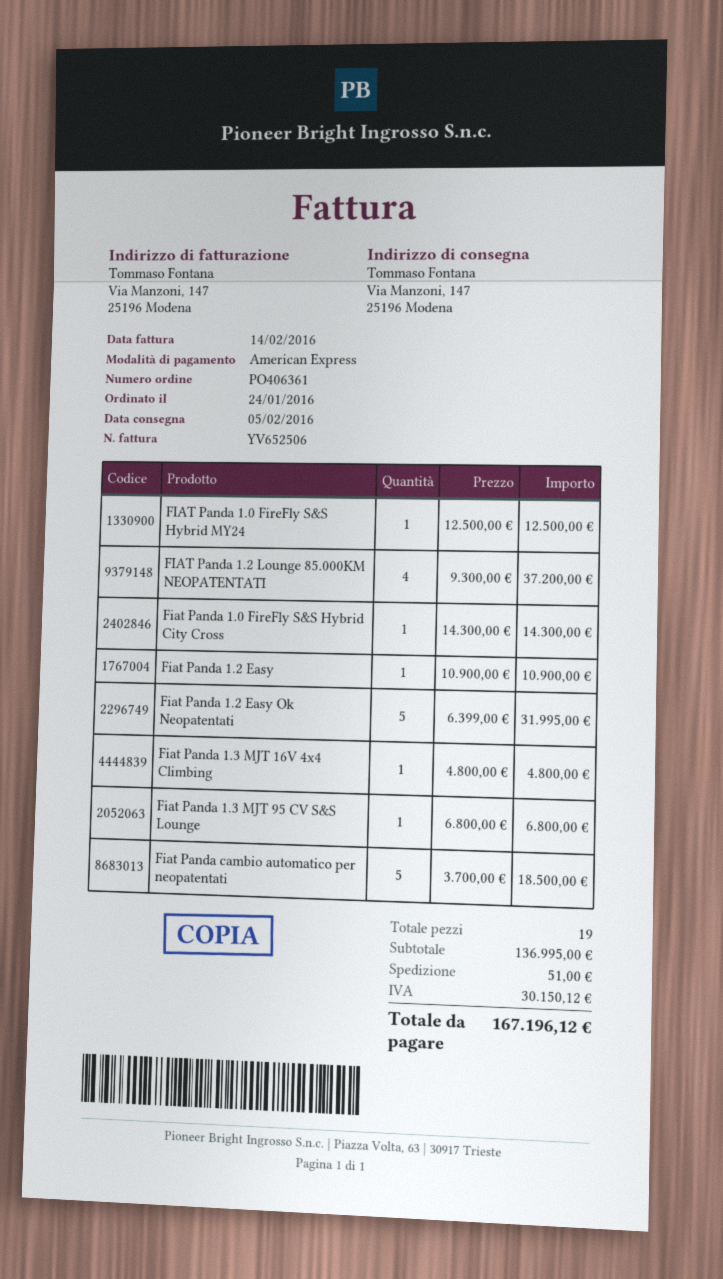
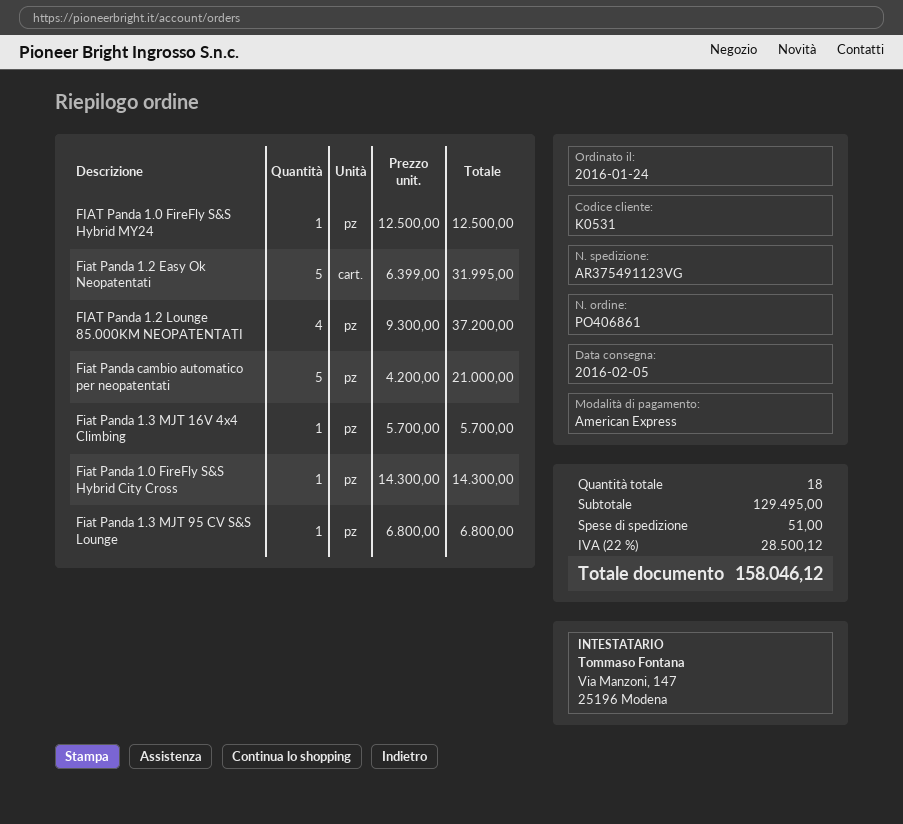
order number: PO406361 -> PO406861
Fiat Panda 1.2 Easy: 1 x 10900.00 = 10900.00 -> none
Fiat Panda 1.3 MJT 16V 4x4 Climbing: 1 x 4800.00 = 4800.00 -> 1 x 5700.00 = 5700.00
Fiat Panda cambio automatico per neopatentati: 5 x 3700.00 = 18500.00 -> 5 x 4200.00 = 21000.00
total quantity: 19 -> 18
subtotal: 136995.00 -> 129495.00
tax: 30150.12 -> 28500.12
total: 167196.12 -> 158046.12

